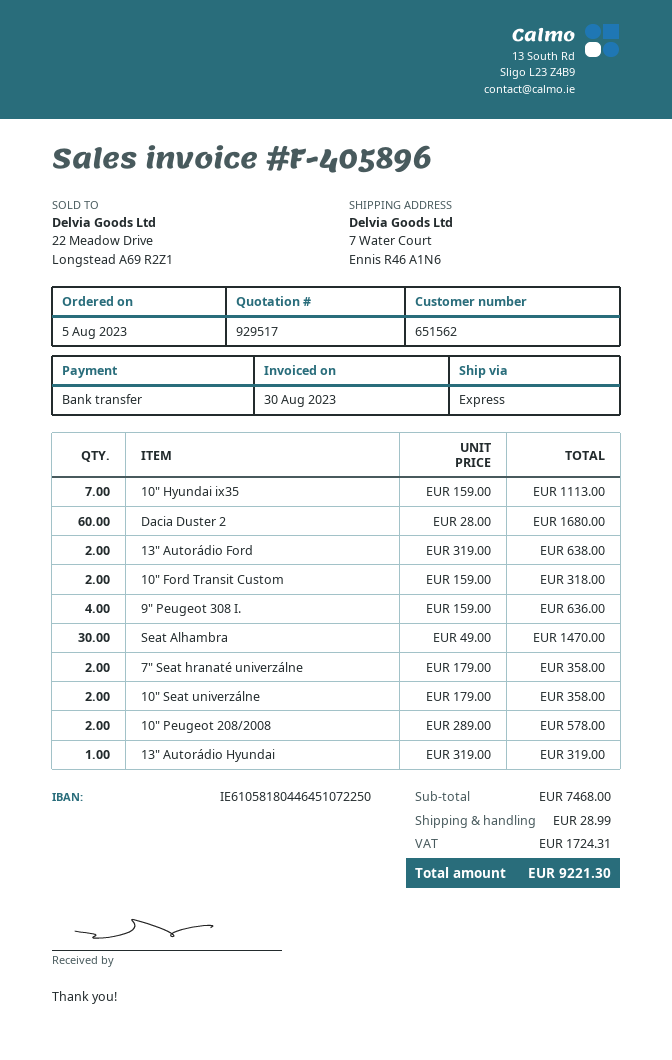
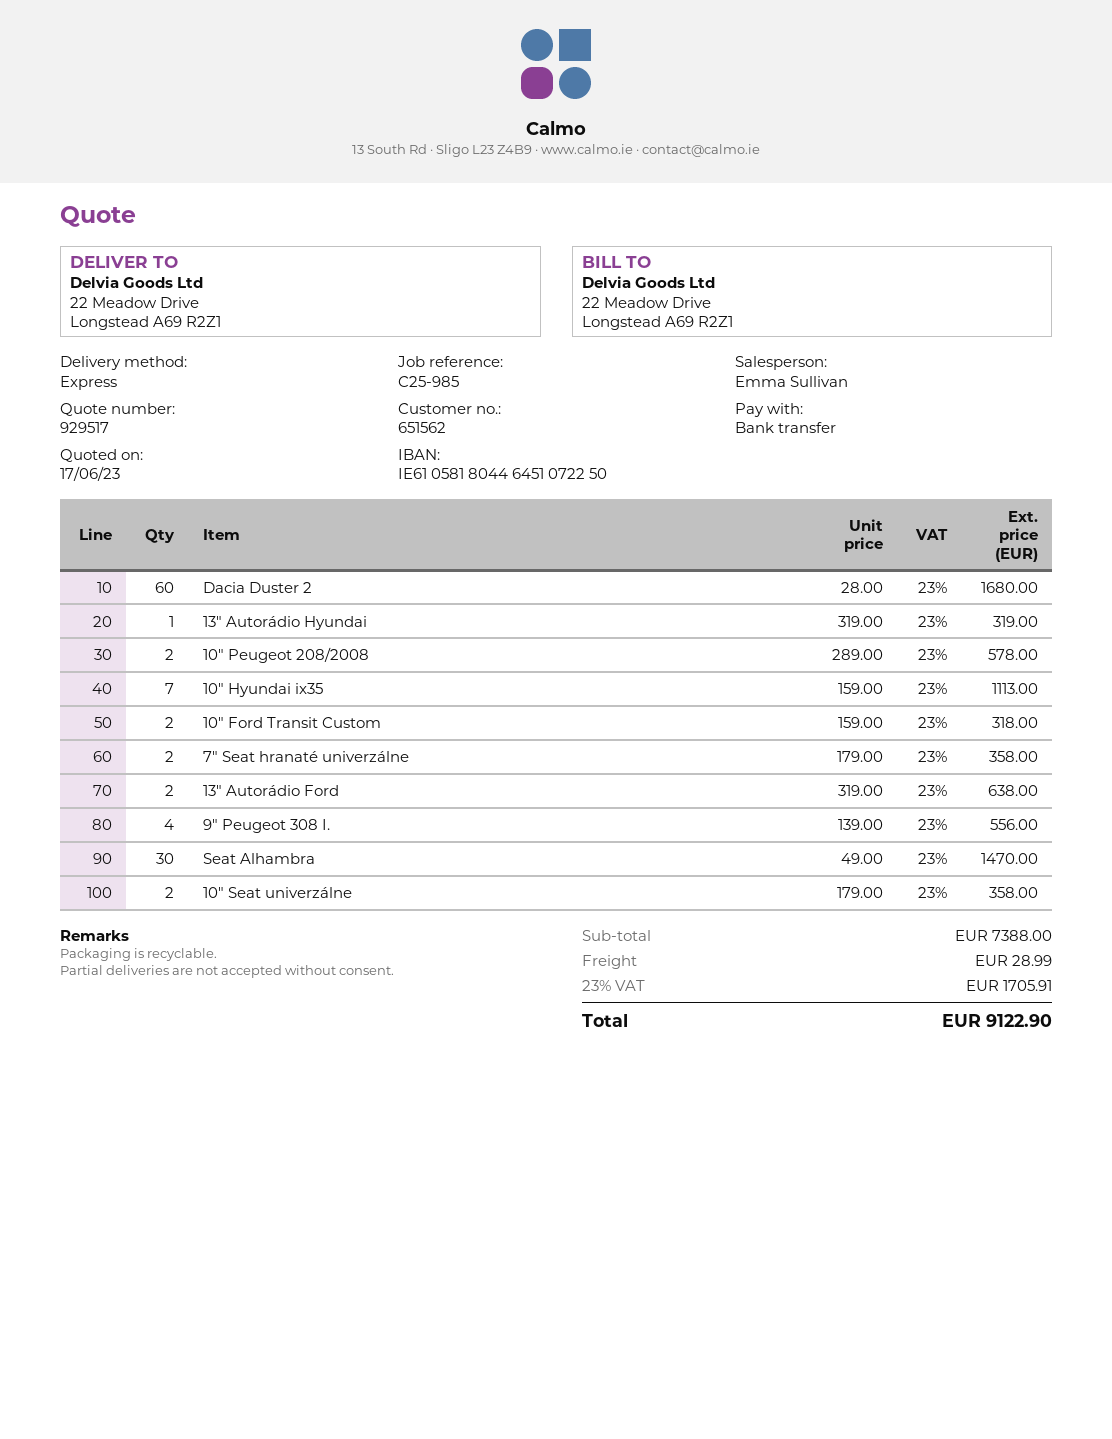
ship to: 7 Water Court, Ennis R46 A1N6 -> 22 Meadow Drive, Longstead A69 R2Z1
9" Peugeot 308 I.: 4 x 159.00 = 636.00 -> 4 x 139.00 = 556.00
subtotal: 7468.00 -> 7388.00
tax: 1724.31 -> 1705.91
total: 9221.30 -> 9122.90

